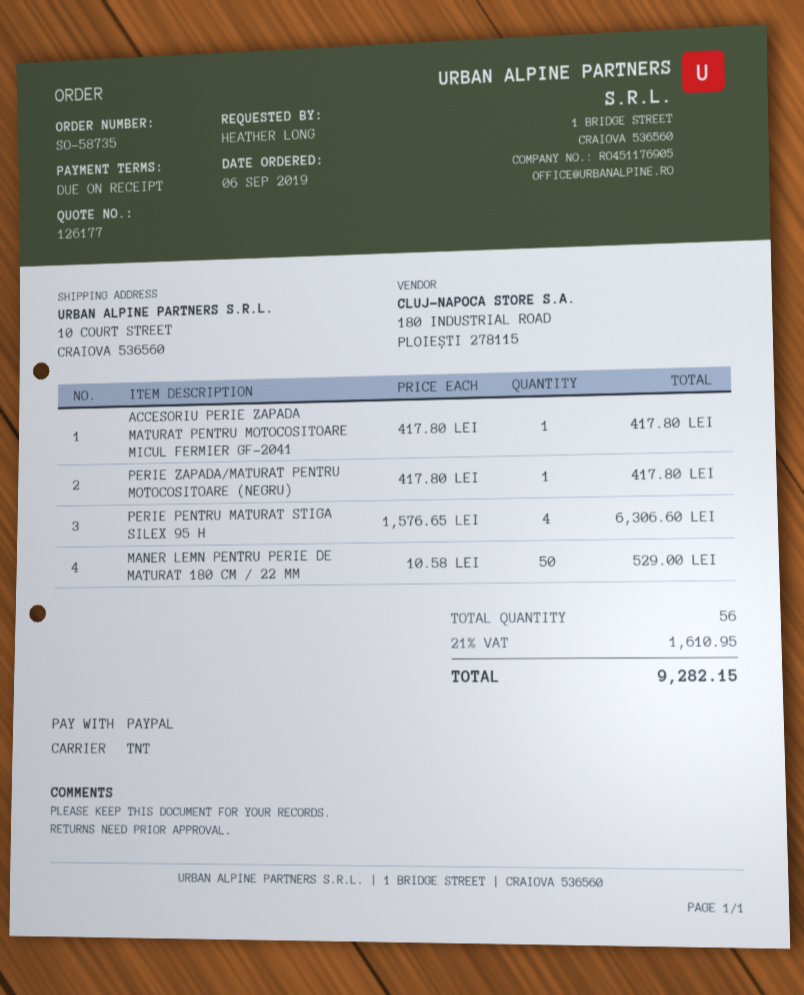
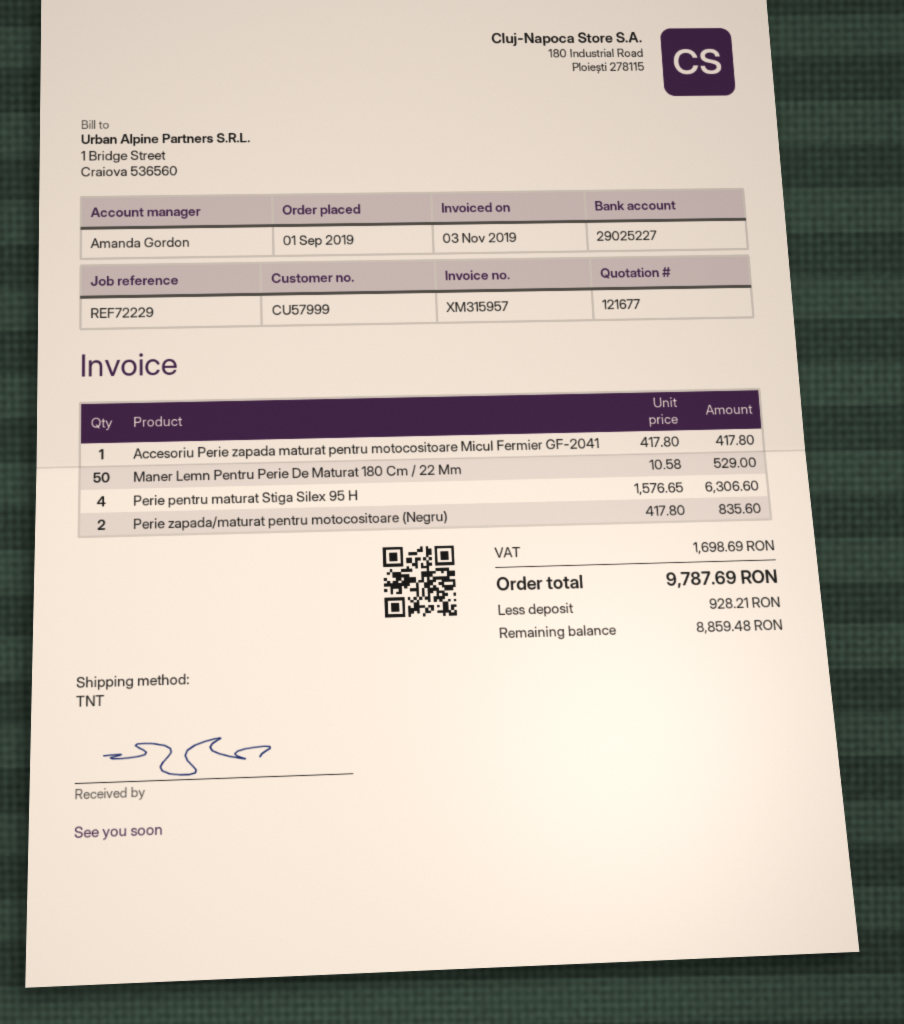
quote number: 126177 -> 121677
order date: 2019-09-06 -> 2019-09-01
PERIE ZAPADA/MATURAT PENTRU MOTOCOSITOARE (NEGRU): 1 x 417.80 = 417.80 -> 2 x 417.80 = 835.60
tax: 1610.95 -> 1698.69
total: 9282.15 -> 9787.69

